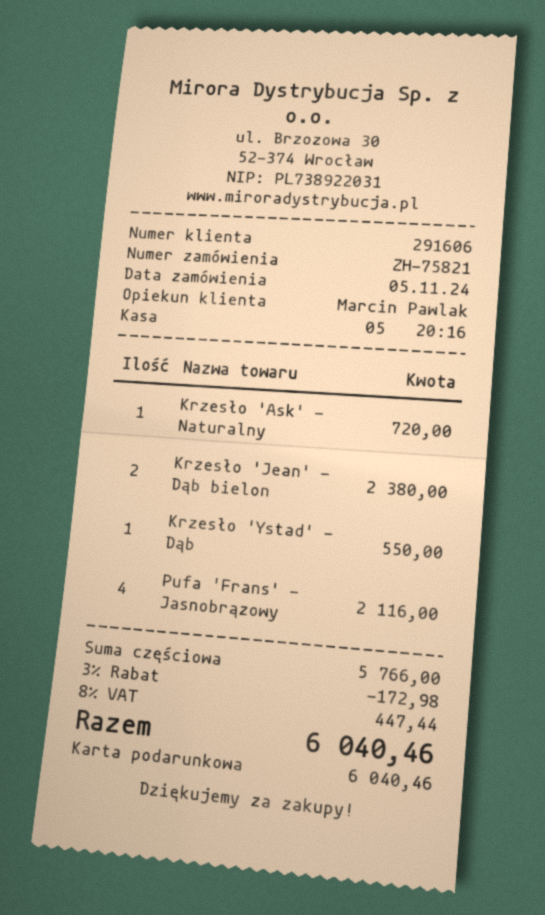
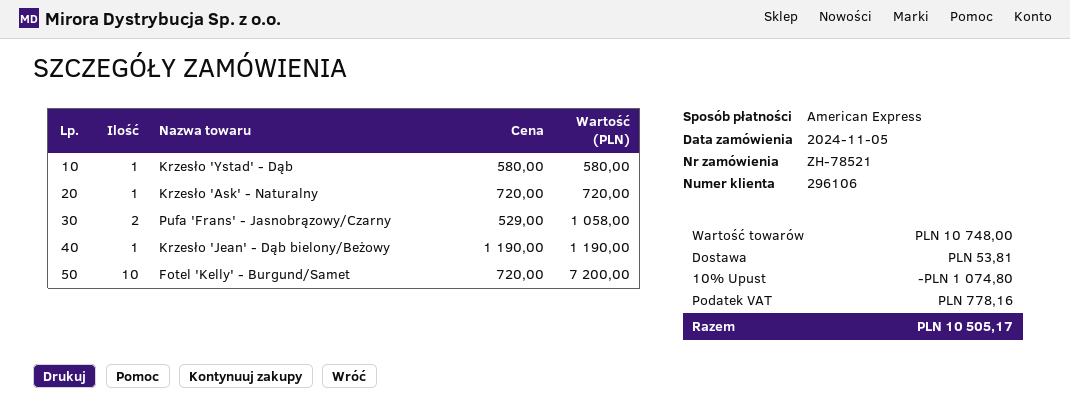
order number: ZH-75821 -> ZH-78521
customer number: 291606 -> 296106
payment method: gift card -> American Express
Krzesło 'Jean' - Dąb bielon: 2 for 2380.00 -> 1 for 1190.00
Krzesło 'Ystad' - Dąb: 1 for 550.00 -> 1 for 580.00
Pufa 'Frans' - Jasnobrązowy: 4 for 2116.00 -> 2 for 1058.00
Fotel 'Kelly' - Burgund/Samet: none -> 10 for 7200.00
subtotal: 5766.00 -> 10748.00
discount: 3% = 172.98 -> 10% = 1074.80
shipping: none -> 53.81
tax: 447.44 -> 778.16
total: 6040.46 -> 10505.17

